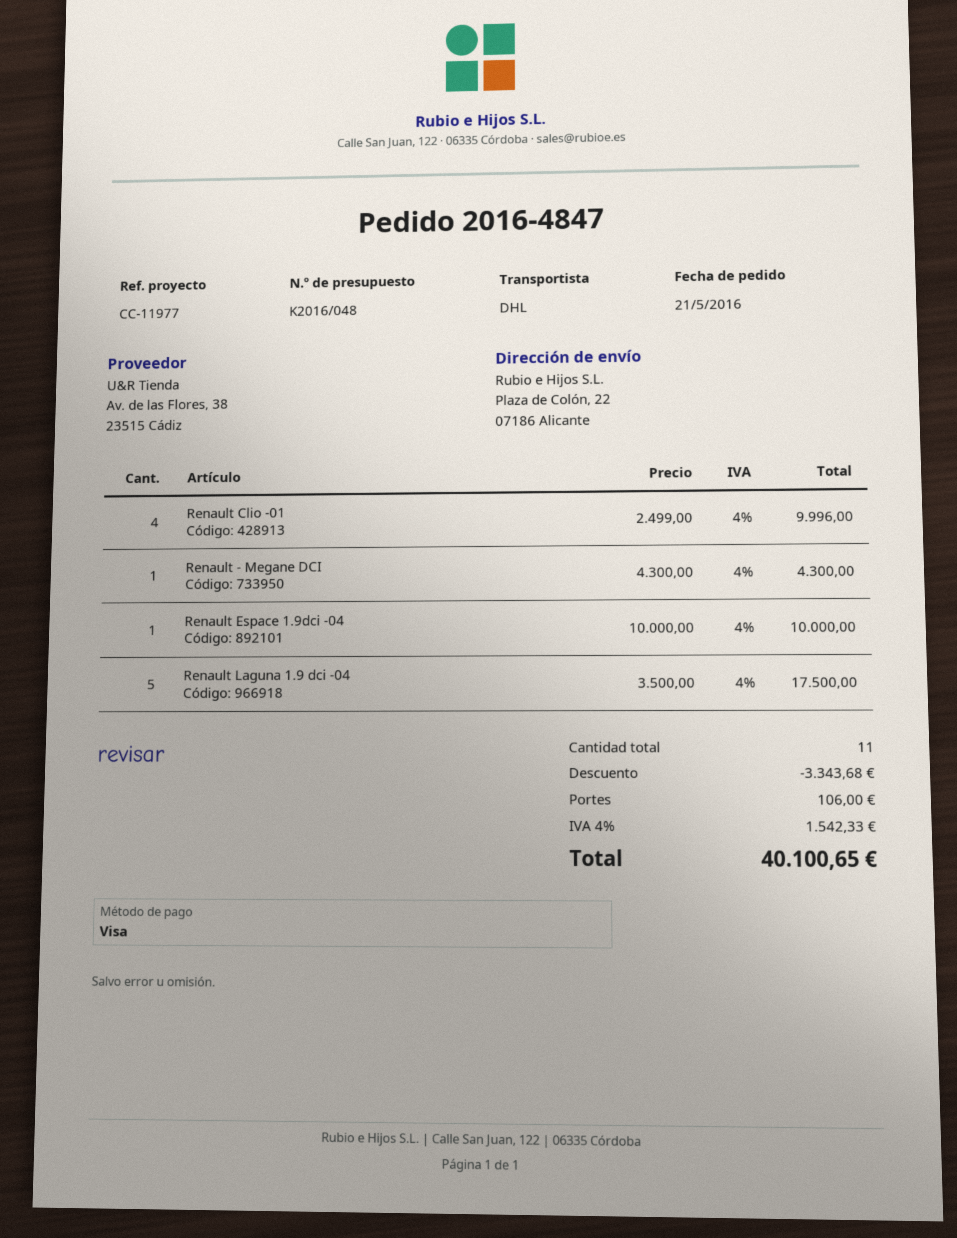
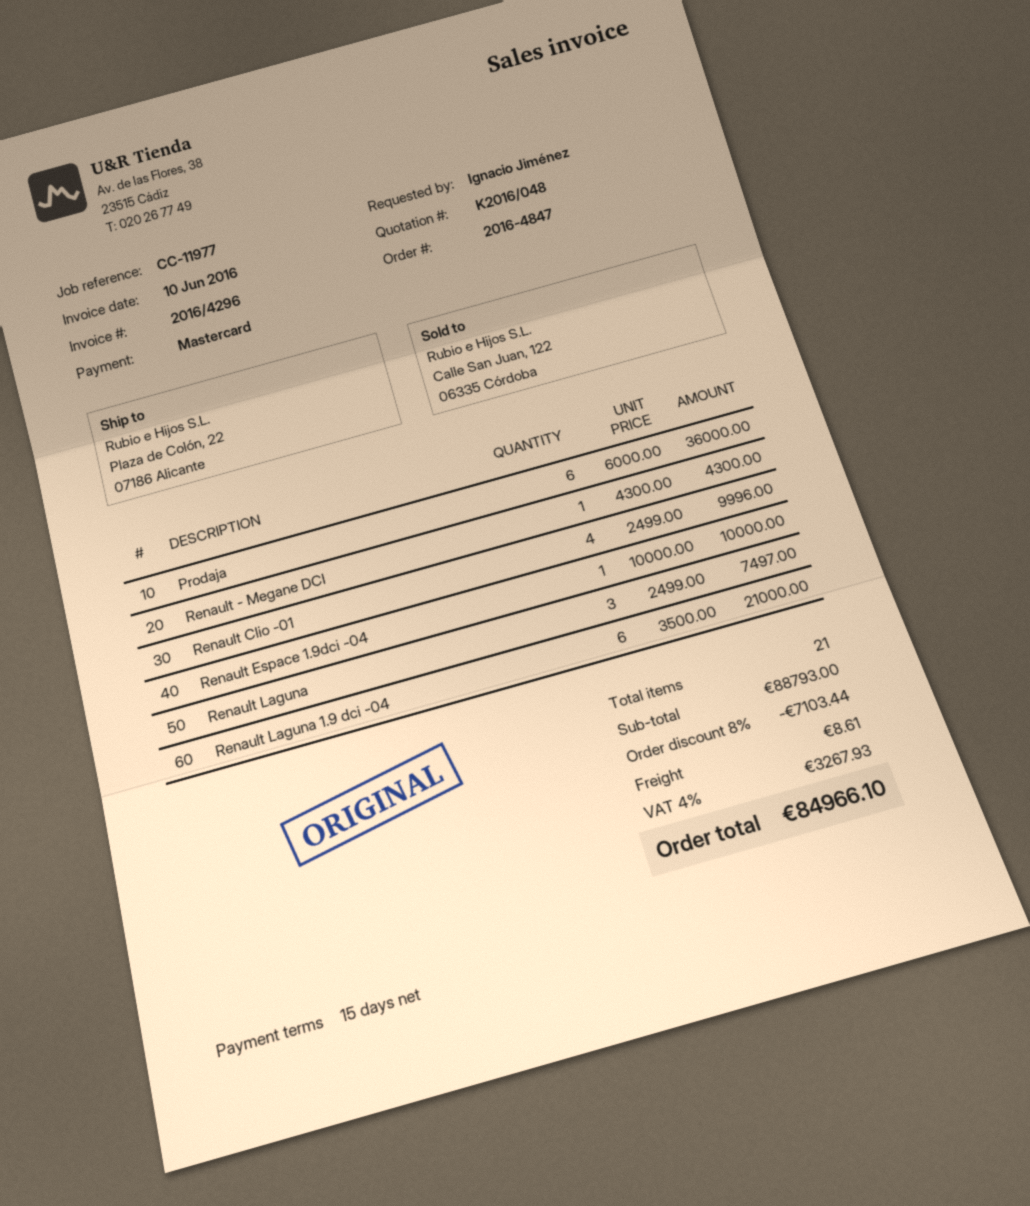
payment method: Visa -> Mastercard
Renault Laguna 1.9 dci -04: 5 x 3500.00 = 17500.00 -> 6 x 3500.00 = 21000.00
Prodaja: none -> 6 x 6000.00 = 36000.00
Renault Laguna: none -> 3 x 2499.00 = 7497.00
total quantity: 11 -> 21
discount: 3343.68 -> 7103.44
shipping: 106.00 -> 8.61
tax: 4% = 1542.33 -> 4% = 3267.93
total: 40100.65 -> 84966.10

